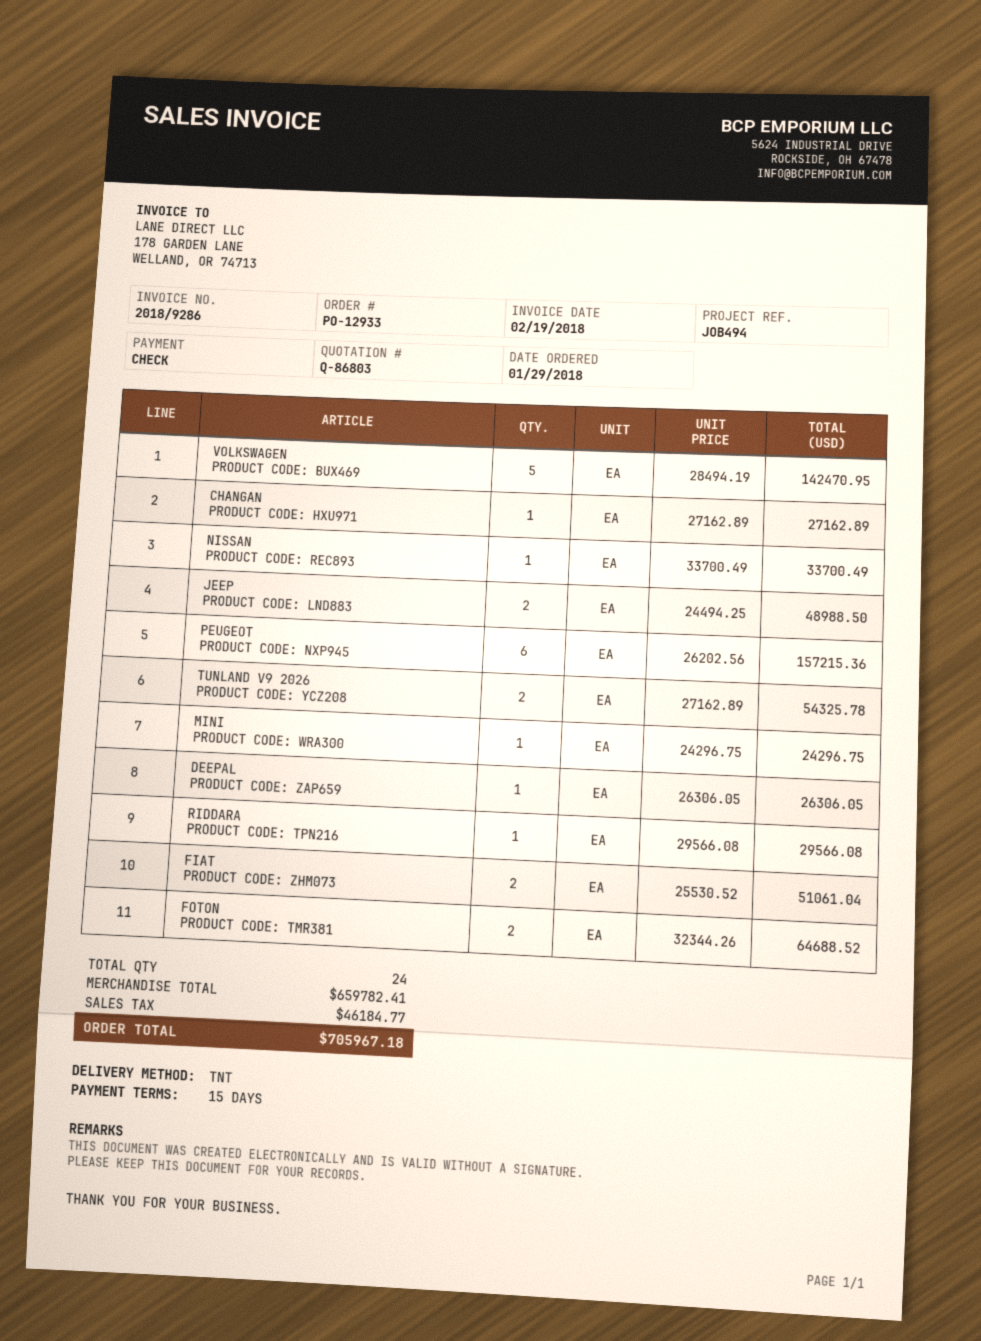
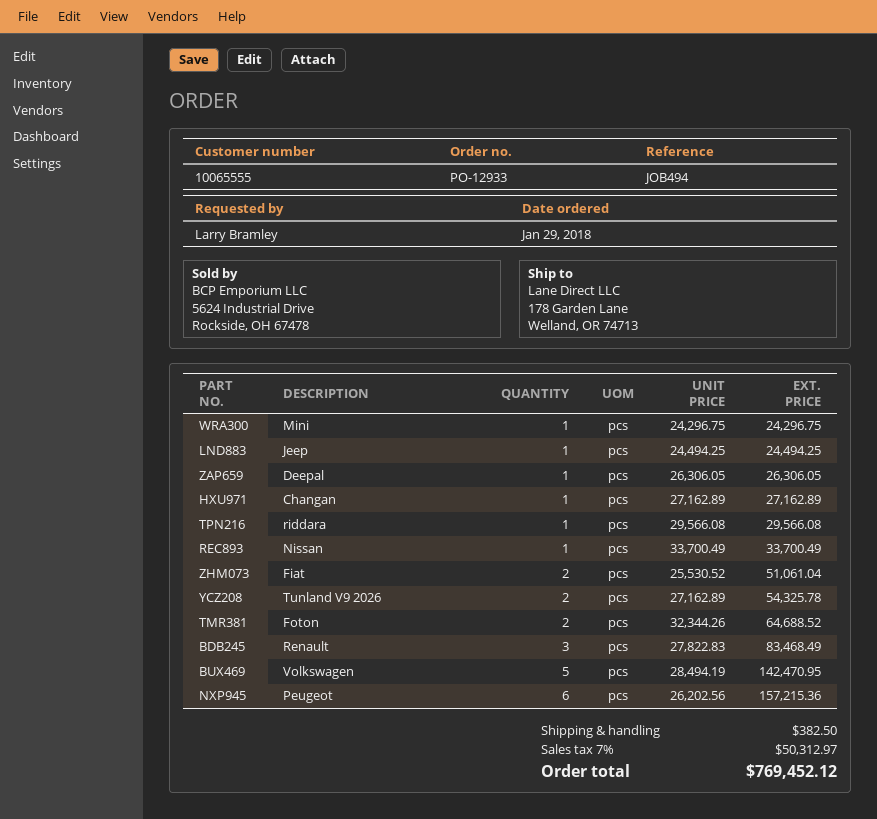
JEEP: 2 x 24494.25 = 48988.50 -> 1 x 24494.25 = 24494.25
Renault: none -> 3 x 27822.83 = 83468.49
shipping: none -> 382.50
tax: 46184.77 -> 50312.97
total: 705967.18 -> 769452.12

